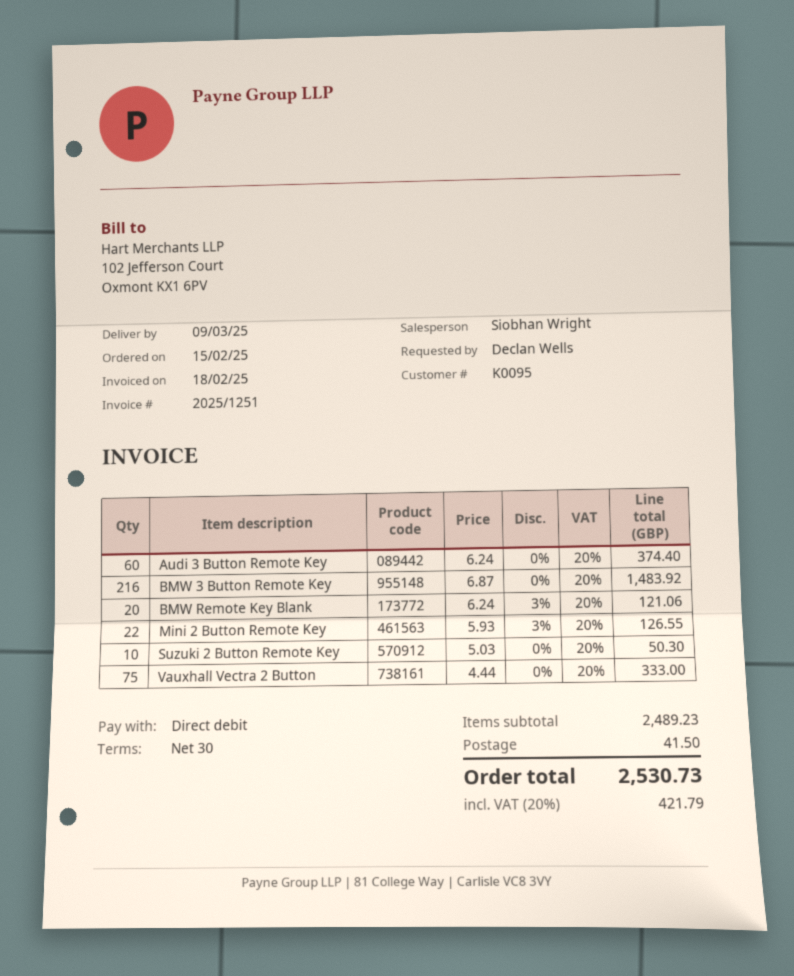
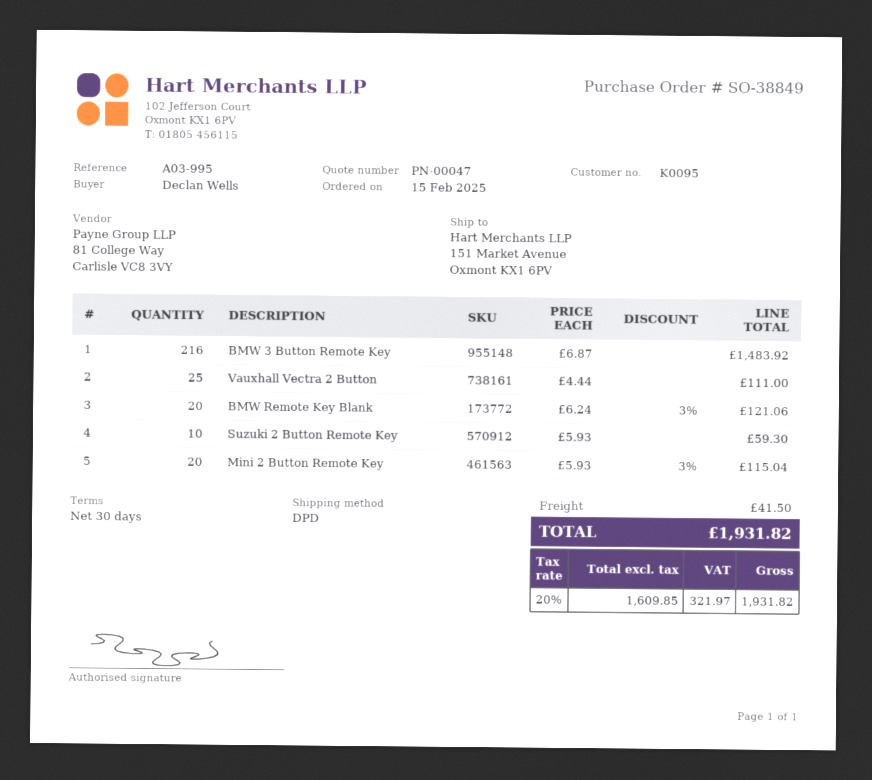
Audi 3 Button Remote Key: 60 x 6.24 = 374.40 -> none
Mini 2 Button Remote Key: 22 x 5.93 - 3% = 126.55 -> 20 x 5.93 - 3% = 115.04
Suzuki 2 Button Remote Key: 10 x 5.03 = 50.30 -> 10 x 5.93 = 59.30
Vauxhall Vectra 2 Button: 75 x 4.44 = 333.00 -> 25 x 4.44 = 111.00
tax: 20% = 421.79 -> 20% = 321.97
total: 2530.73 -> 1931.82

